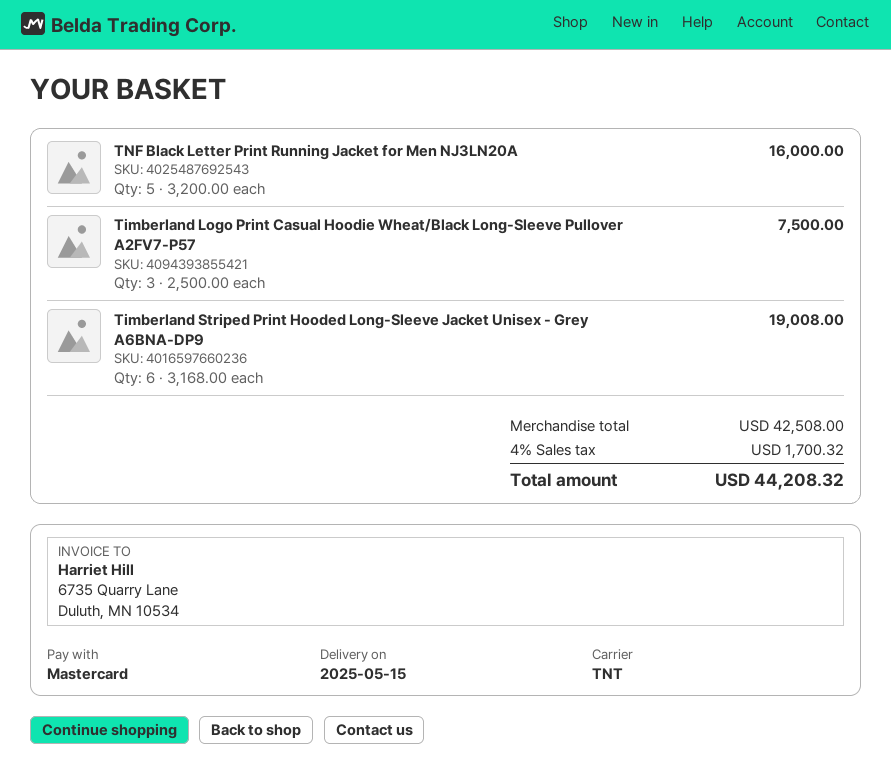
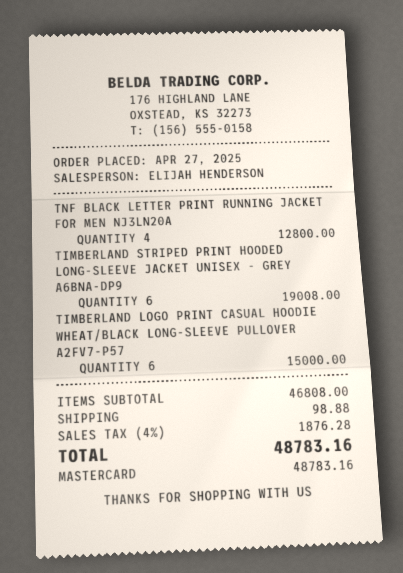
TNF Black Letter Print Running Jacket for Men NJ3LN20A: 5 for 16000.00 -> 4 for 12800.00
Timberland Logo Print Casual Hoodie Wheat/Black Long-Sleeve Pullover A2FV7-P57: 3 for 7500.00 -> 6 for 15000.00
subtotal: 42508.00 -> 46808.00
shipping: none -> 98.88
tax: 4% = 1700.32 -> 4% = 1876.28
total: 44208.32 -> 48783.16

